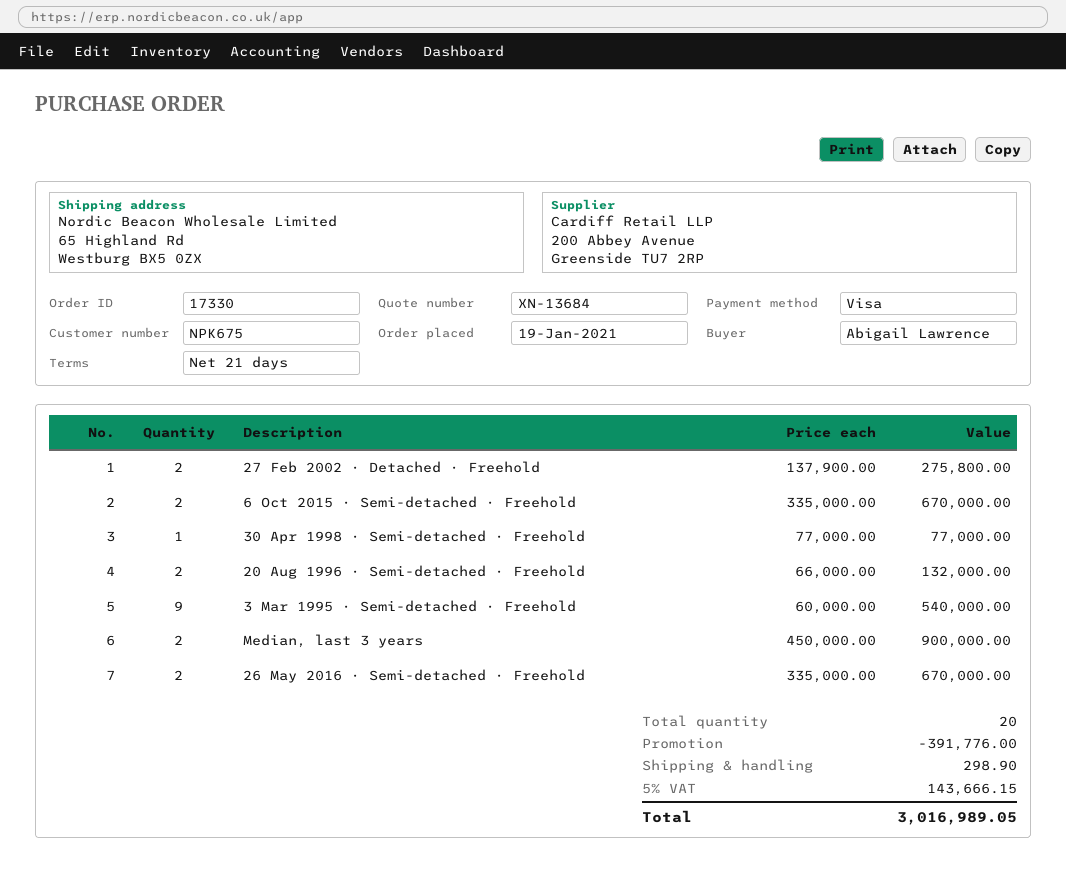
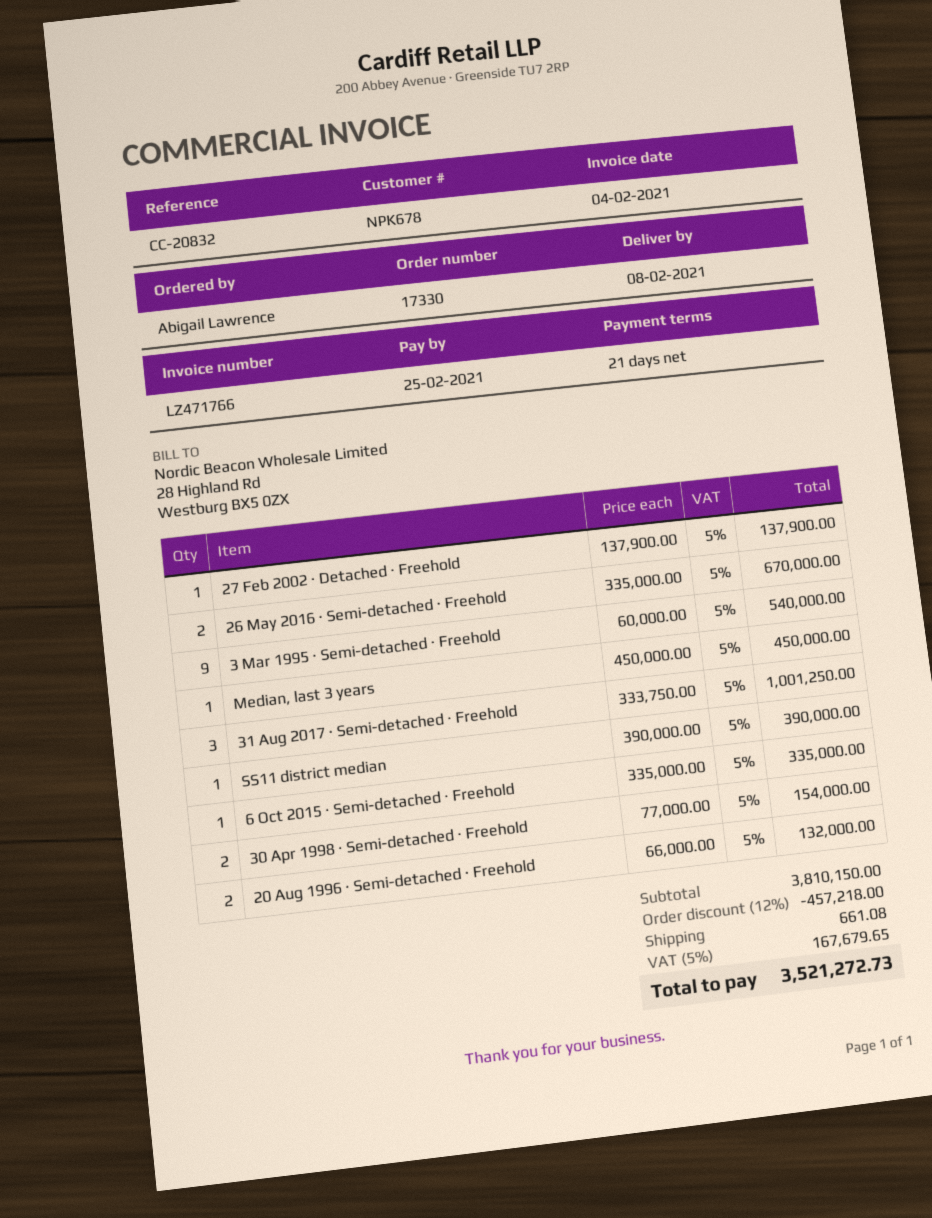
customer number: NPK675 -> NPK678
27 Feb 2002 · Detached · Freehold: 2 x 137900.00 = 275800.00 -> 1 x 137900.00 = 137900.00
6 Oct 2015 · Semi-detached · Freehold: 2 x 335000.00 = 670000.00 -> 1 x 335000.00 = 335000.00
30 Apr 1998 · Semi-detached · Freehold: 1 x 77000.00 = 77000.00 -> 2 x 77000.00 = 154000.00
Median, last 3 years: 2 x 450000.00 = 900000.00 -> 1 x 450000.00 = 450000.00
31 Aug 2017 · Semi-detached · Freehold: none -> 3 x 333750.00 = 1001250.00
SS11 district median: none -> 1 x 390000.00 = 390000.00
discount: 391776.00 -> 457218.00
shipping: 298.90 -> 661.08
tax: 5% = 143666.15 -> 5% = 167679.65
total: 3016989.05 -> 3521272.73

